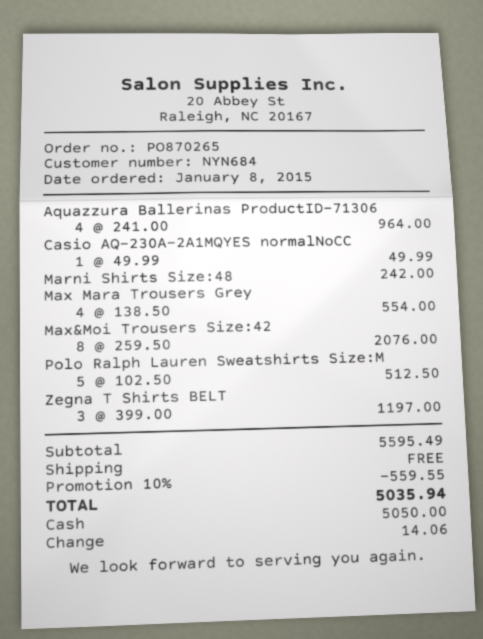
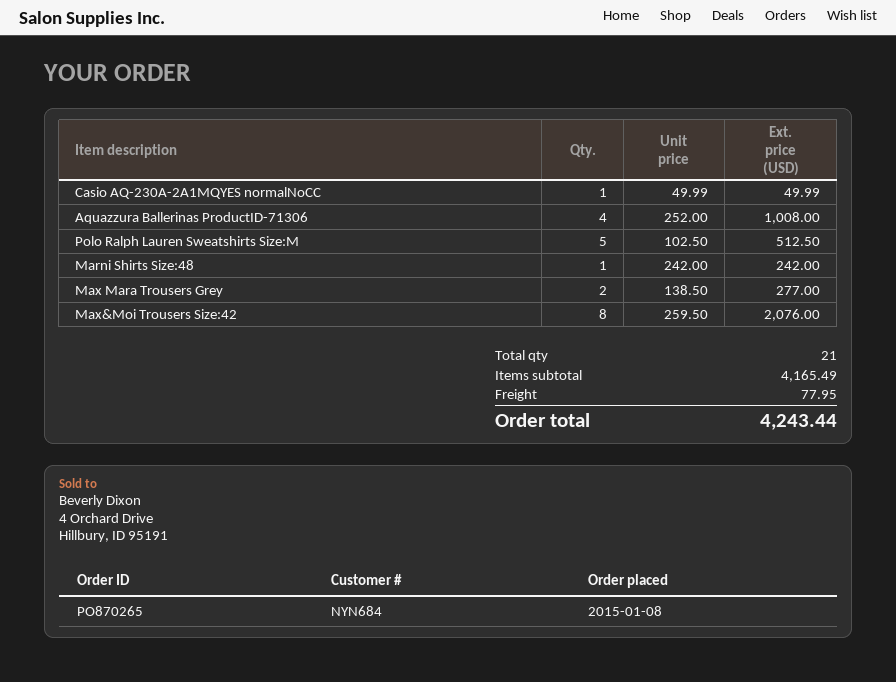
Aquazzura Ballerinas ProductID-71306: 4 x 241.00 = 964.00 -> 4 x 252.00 = 1008.00
Max Mara Trousers Grey: 4 x 138.50 = 554.00 -> 2 x 138.50 = 277.00
Zegna T Shirts BELT: 3 x 399.00 = 1197.00 -> none
subtotal: 5595.49 -> 4165.49
discount: 10% = 559.55 -> none
shipping: 0.00 -> 77.95
total: 5035.94 -> 4243.44

